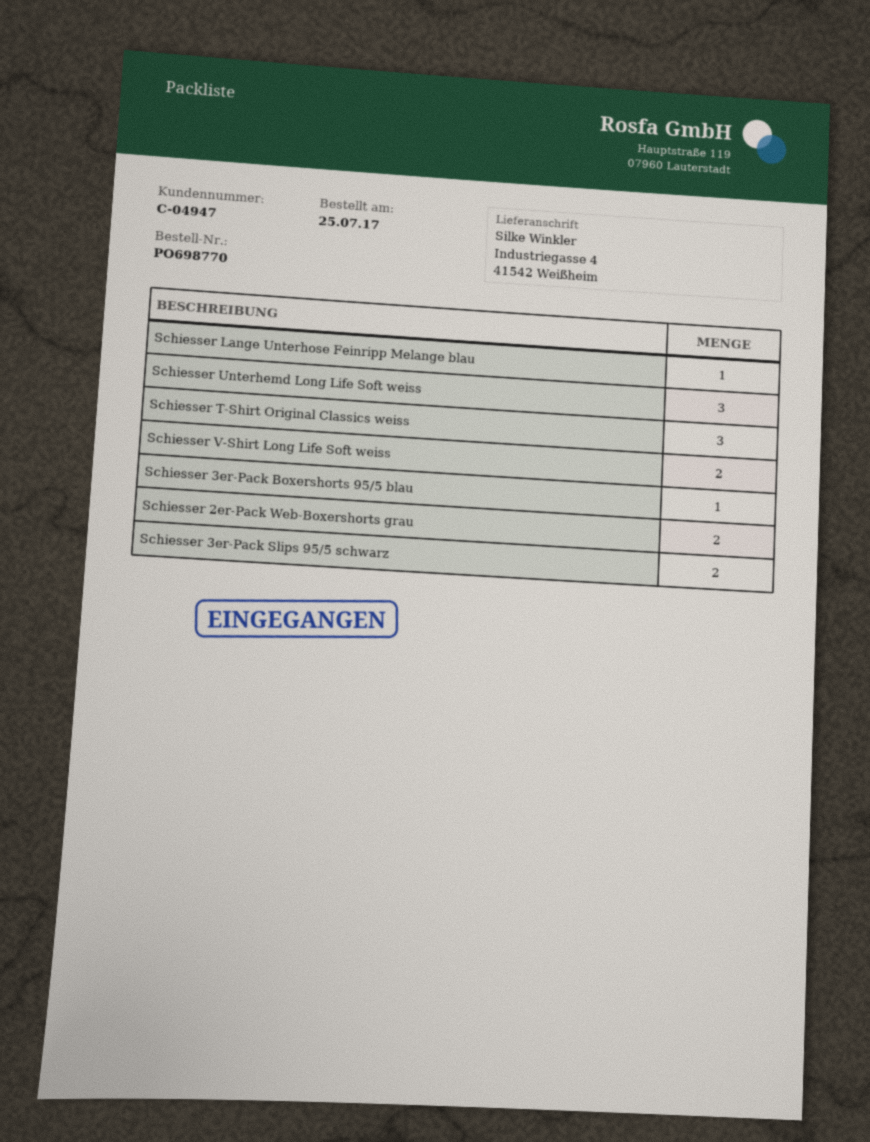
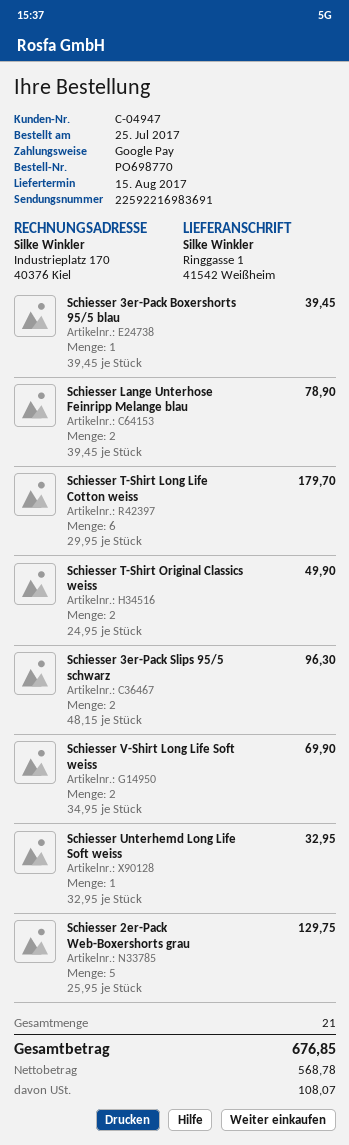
ship to: Industriegasse 4, 41542 Weißheim -> Ringgasse 1, 41542 Weißheim
Schiesser Lange Unterhose Feinripp Melange blau: 1 -> 2
Schiesser Unterhemd Long Life Soft weiss: 3 -> 1
Schiesser T-Shirt Original Classics weiss: 3 -> 2
Schiesser 2er-Pack Web-Boxershorts grau: 2 -> 5
Schiesser T-Shirt Long Life Cotton weiss: none -> 6

